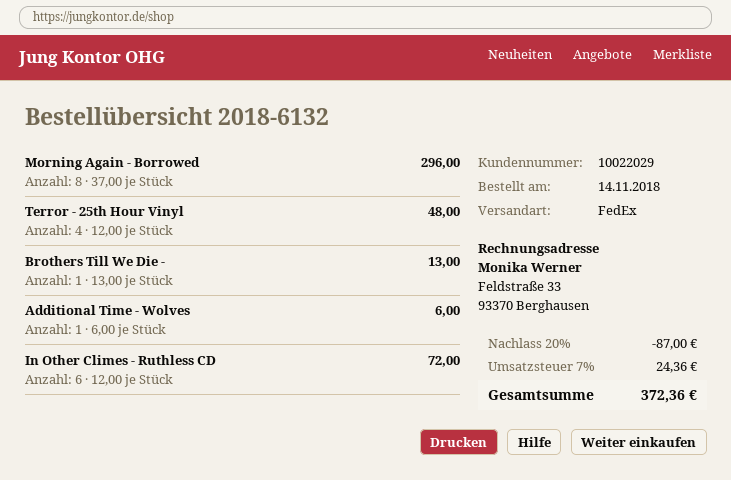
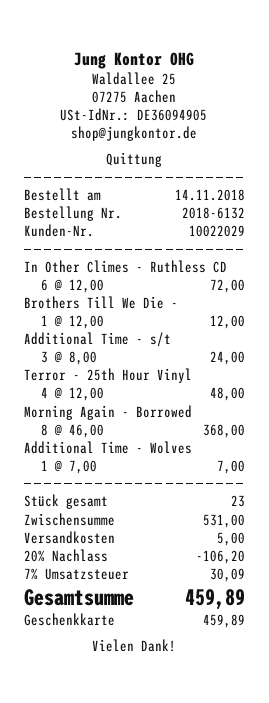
Morning Again - Borrowed: 8 x 37.00 = 296.00 -> 8 x 46.00 = 368.00
Brothers Till We Die -: 1 x 13.00 = 13.00 -> 1 x 12.00 = 12.00
Additional Time - Wolves: 1 x 6.00 = 6.00 -> 1 x 7.00 = 7.00
Additional Time - s/t: none -> 3 x 8.00 = 24.00
discount: 20% = 87.00 -> 20% = 106.20
shipping: none -> 5.00
tax: 7% = 24.36 -> 7% = 30.09
total: 372.36 -> 459.89

